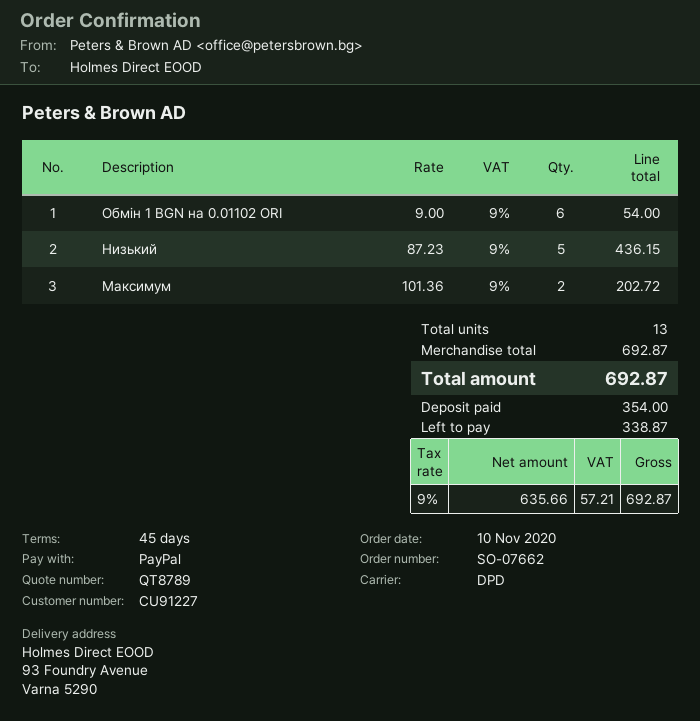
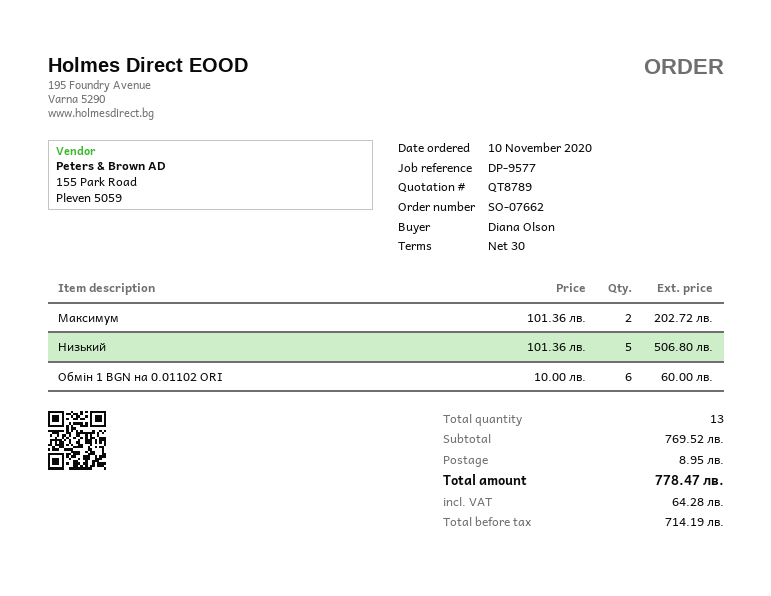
payment terms: 45 days -> 30 days
Обмін 1 BGN на 0.01102 ORI: 6 x 9.00 = 54.00 -> 6 x 10.00 = 60.00
Низький: 5 x 87.23 = 436.15 -> 5 x 101.36 = 506.80
subtotal: 692.87 -> 769.52
shipping: none -> 8.95
net: 635.66 -> 714.19
tax: 57.21 -> 64.28
total: 692.87 -> 778.47

